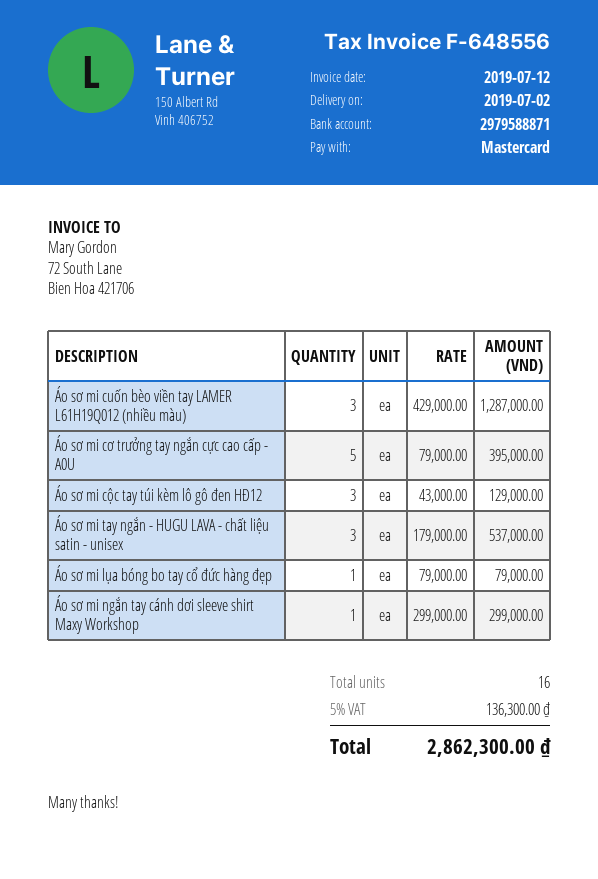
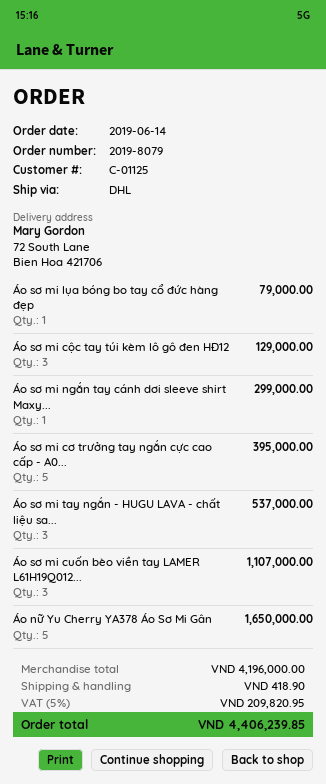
Áo sơ mi cuốn bèo viền tay LAMER L61H19Q012 (nhiều màu): 3 for 1287000.00 -> 3 for 1107000.00
Áo nữ Yu Cherry YA378 Áo Sơ Mi Gân: none -> 5 for 1650000.00
shipping: none -> 418.90
tax: 5% = 136300.00 -> 5% = 209820.95
total: 2862300.00 -> 4406239.85

